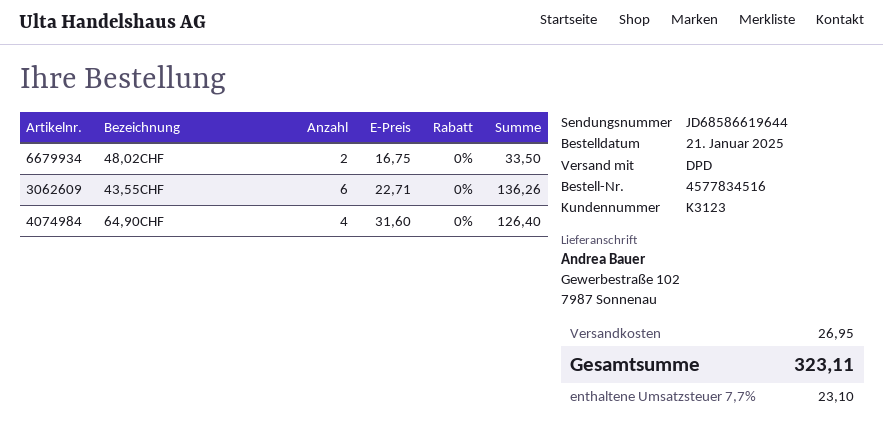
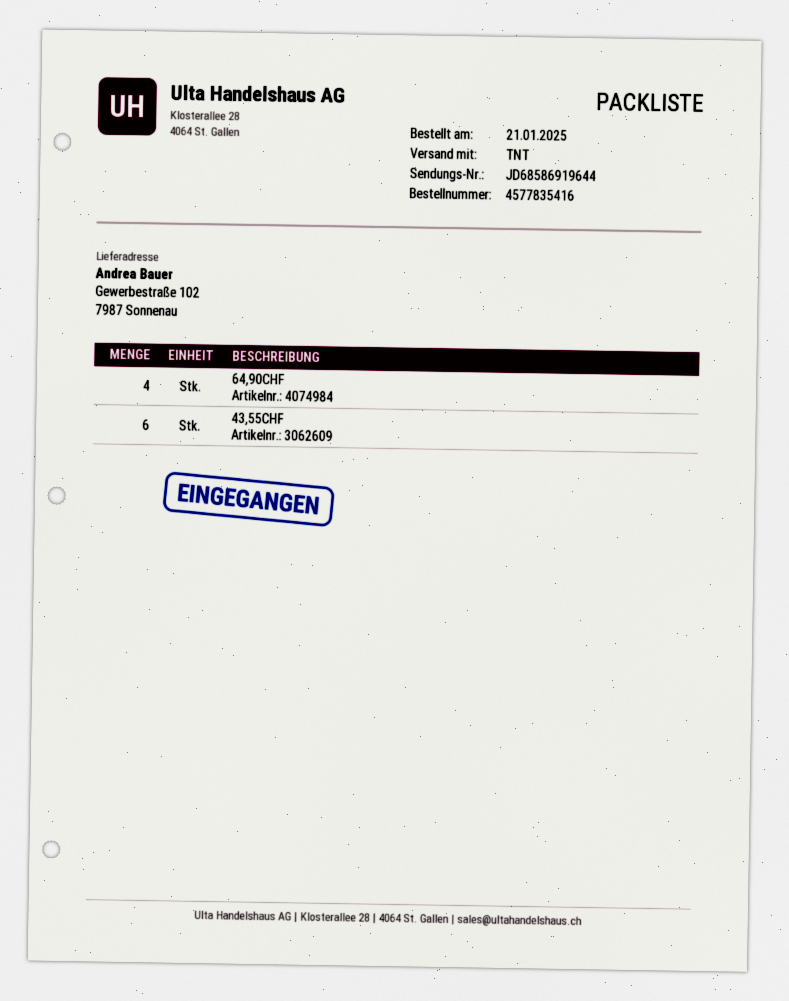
order number: 4577834516 -> 4577835416
shipping method: DPD -> TNT
tracking number: JD68586619644 -> JD68586919644
48,02CHF: 2 -> none

